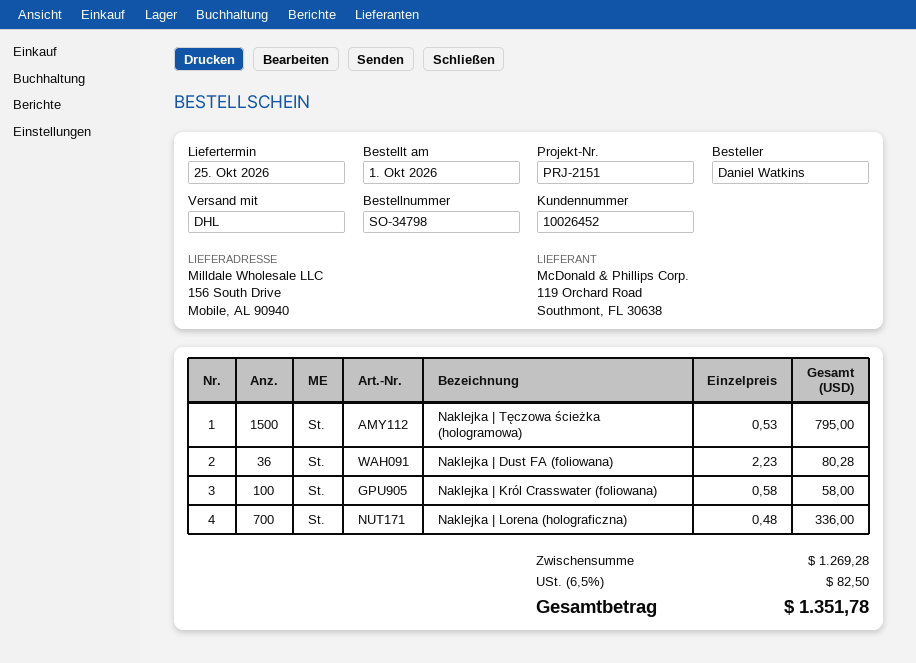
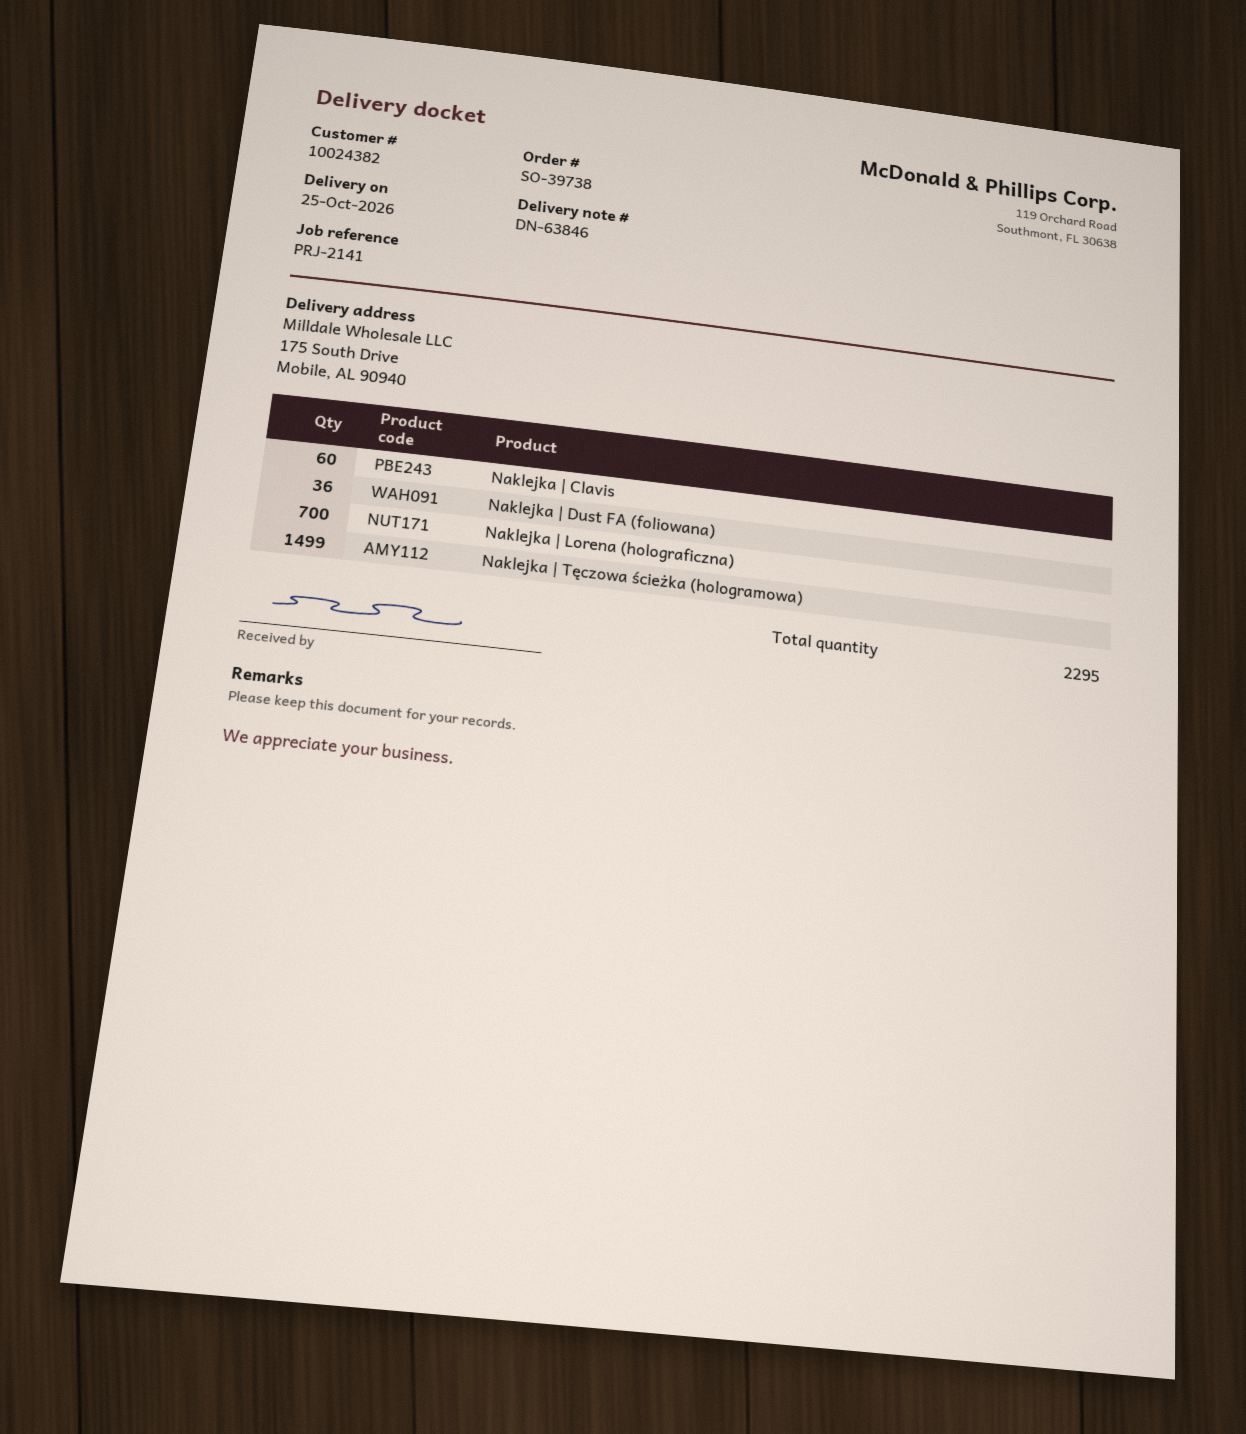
order number: SO-34798 -> SO-39738
customer number: 10026452 -> 10024382
reference: PRJ-2151 -> PRJ-2141
ship to: 156 South Drive, Mobile, AL 90940 -> 175 South Drive, Mobile, AL 90940
Naklejka | Tęczowa ścieżka (hologramowa): 1500 -> 1499
Naklejka | Król Crasswater (foliowana): 100 -> none
Naklejka | Clavis: none -> 60

